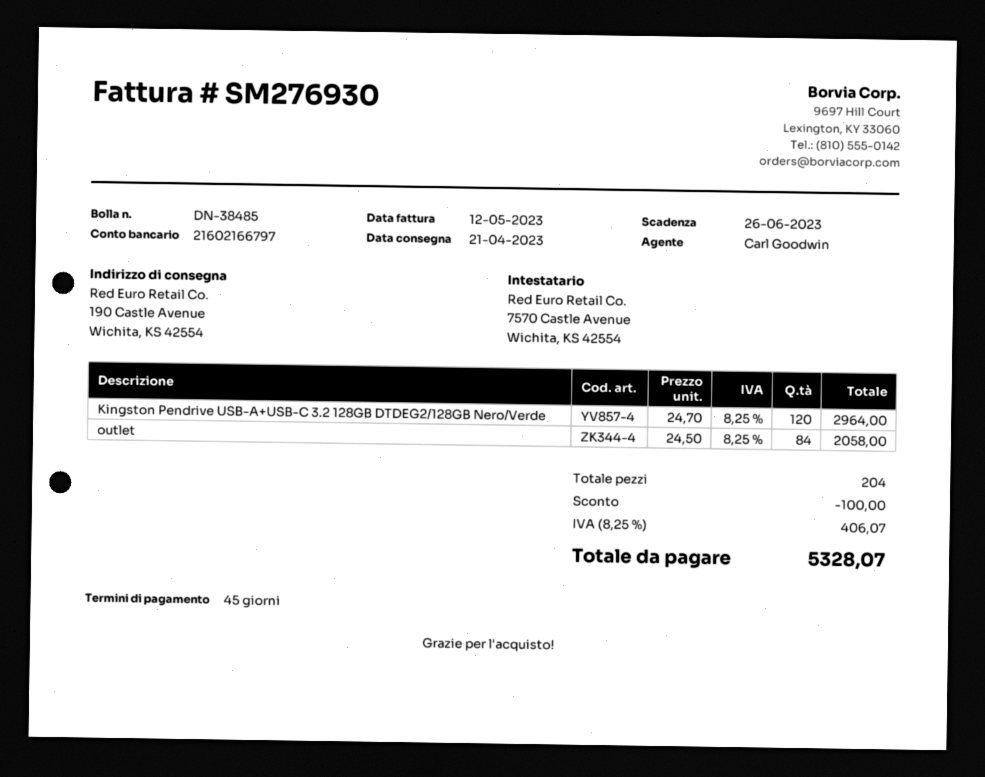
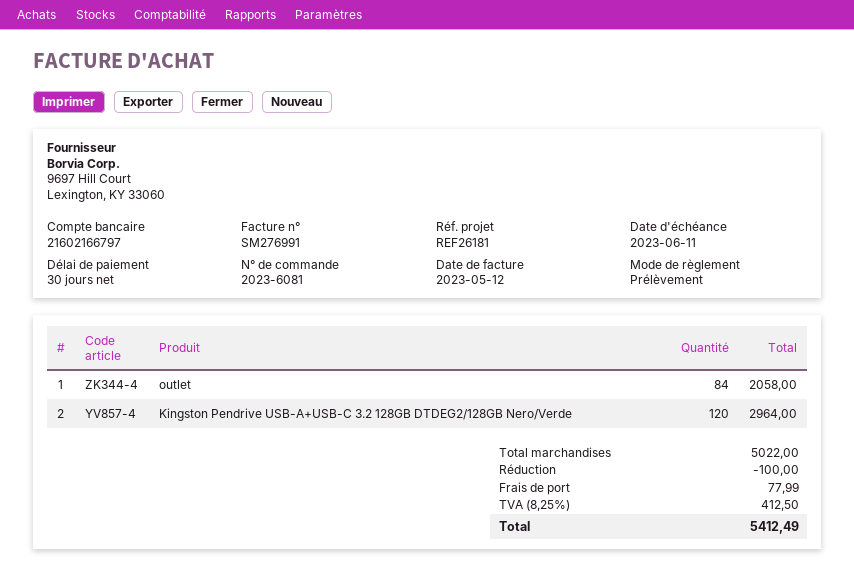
invoice number: SM276930 -> SM276991
payment terms: 45 days -> 30 days
due date: 2023-06-26 -> 2023-06-11
shipping: none -> 77.99
tax: 8.25% = 406.07 -> 8.25% = 412.50
total: 5328.07 -> 5412.49

